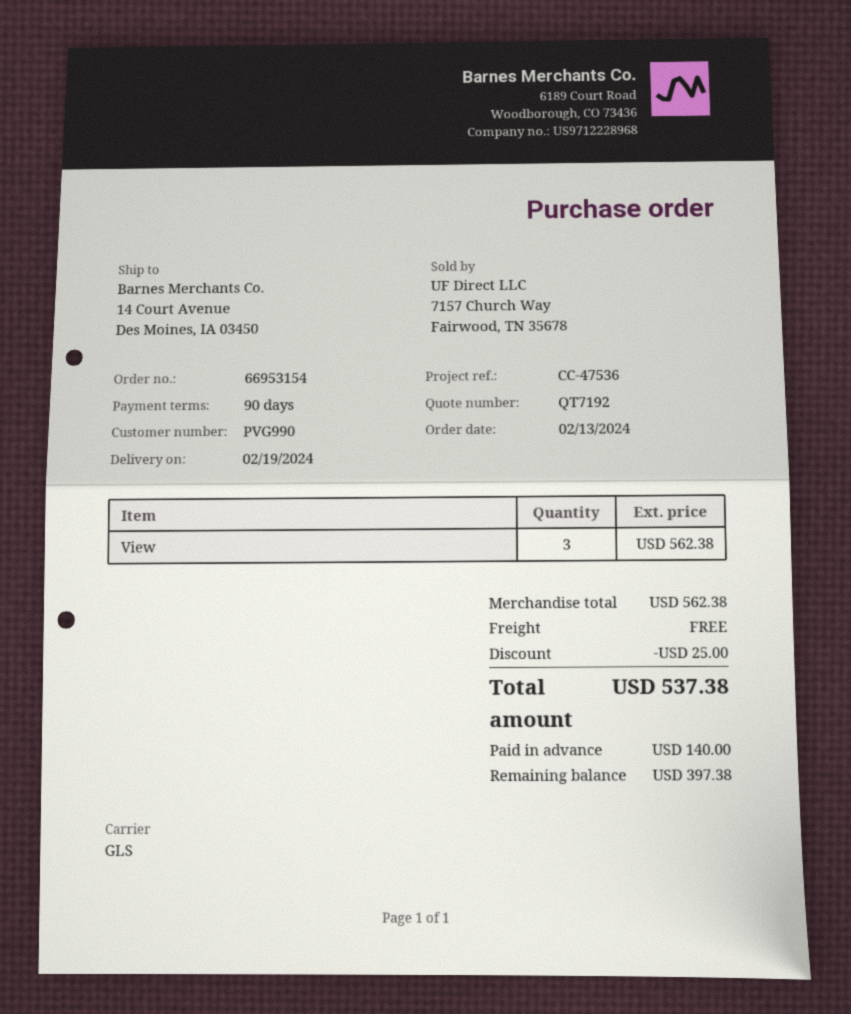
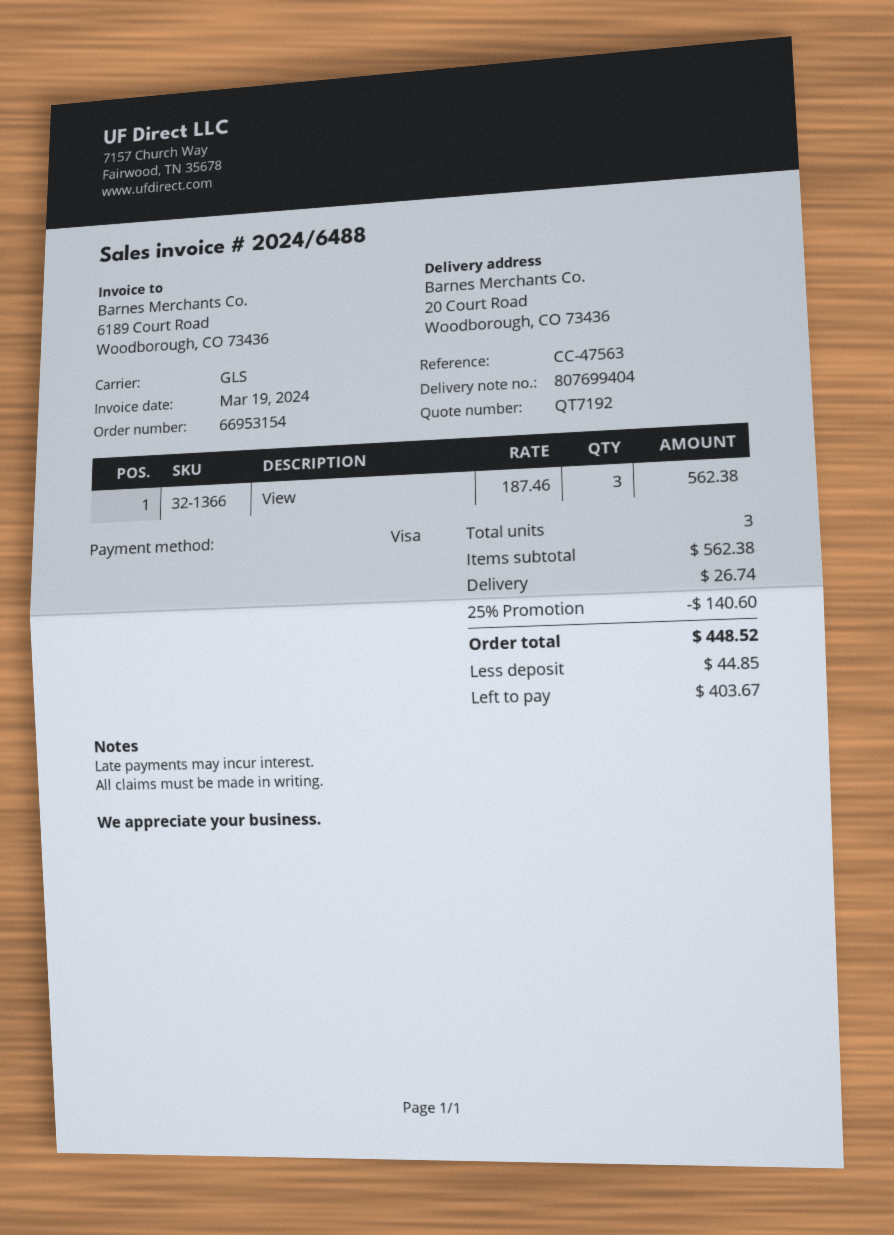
reference: CC-47536 -> CC-47563
ship to: 14 Court Avenue, Des Moines, IA 03450 -> 20 Court Road, Woodborough, CO 73436
discount: 25.00 -> 140.60
shipping: 0.00 -> 26.74
total: 537.38 -> 448.52
deposit: 140.00 -> 44.85
balance: 397.38 -> 403.67

